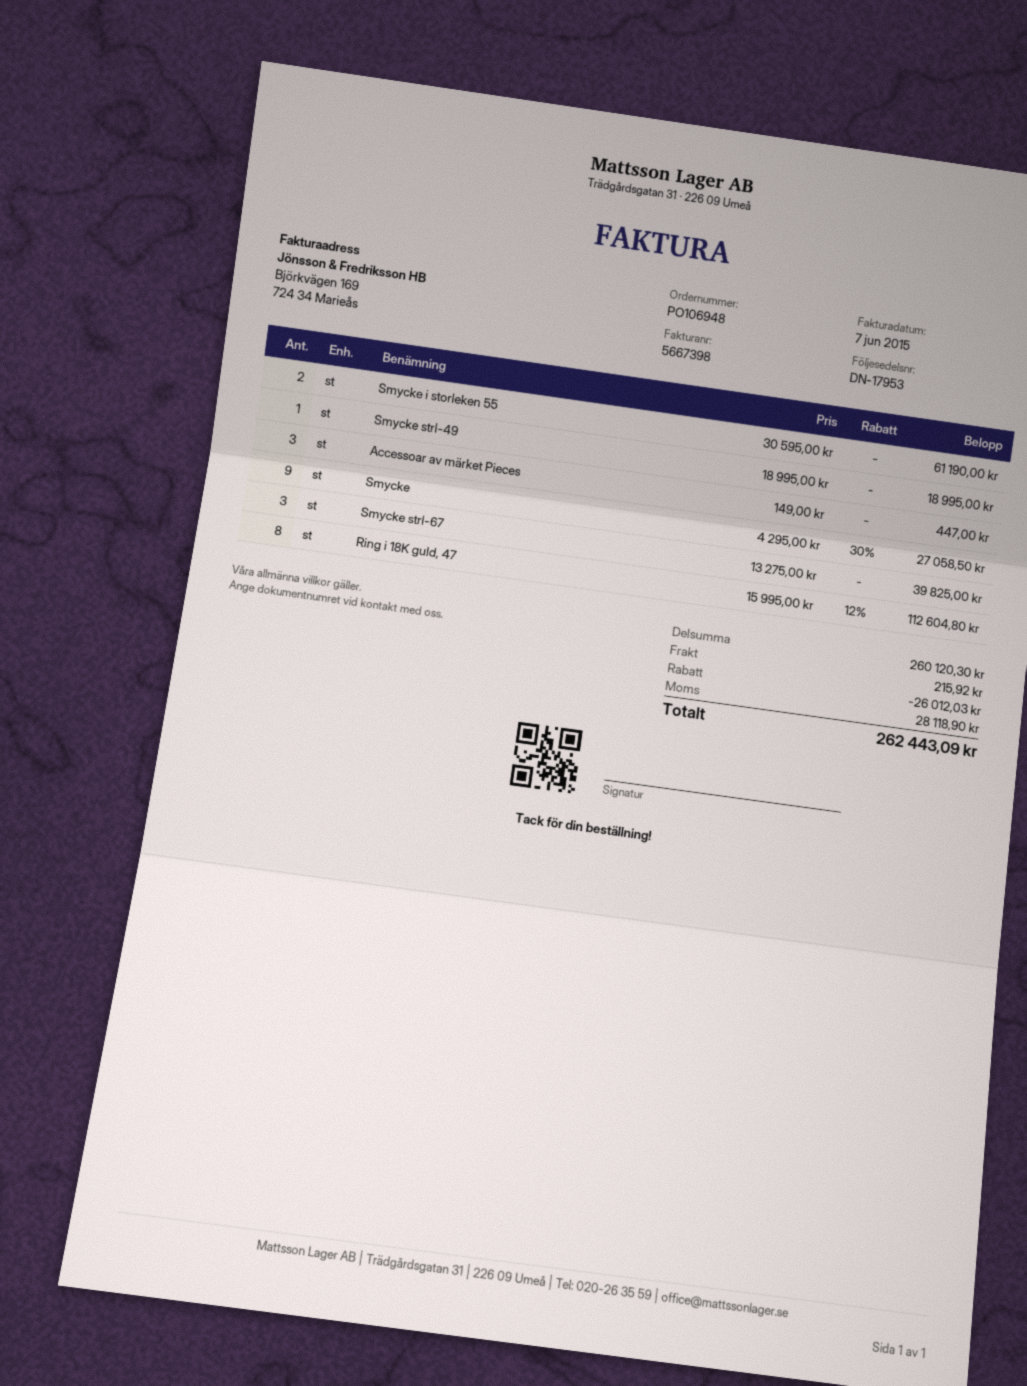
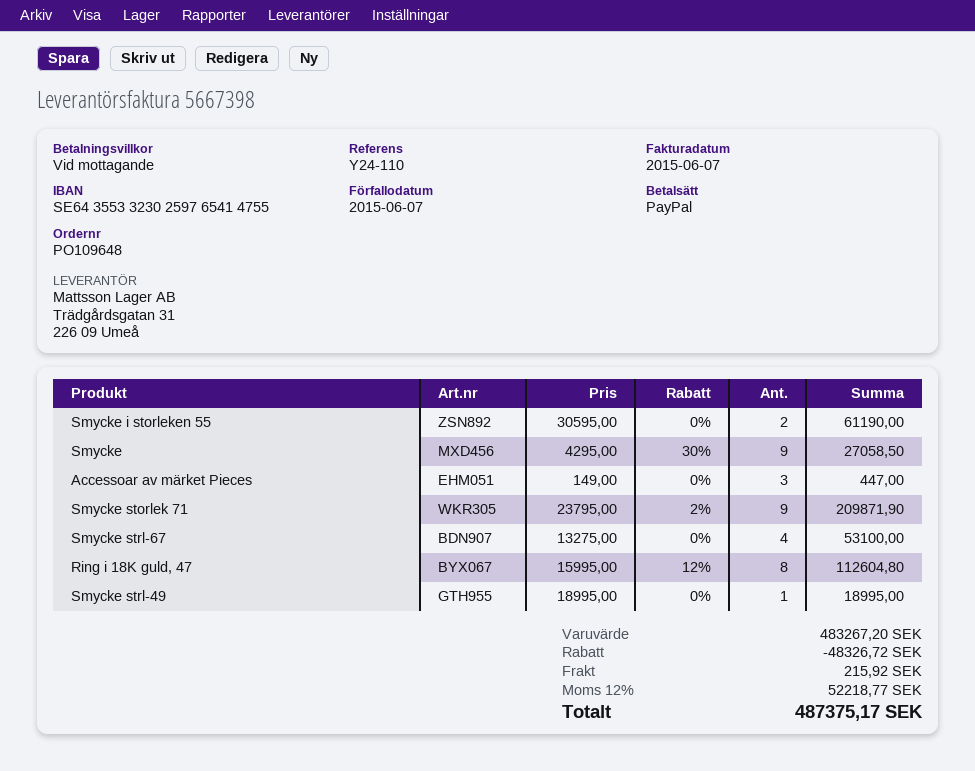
order number: PO106948 -> PO109648
Smycke strl-67: 3 x 13275.00 = 39825.00 -> 4 x 13275.00 = 53100.00
Smycke storlek 71: none -> 9 x 23795.00 - 2% = 209871.90
subtotal: 260120.30 -> 483267.20
discount: 26012.03 -> 48326.72
tax: 28118.90 -> 52218.77
total: 262443.09 -> 487375.17

